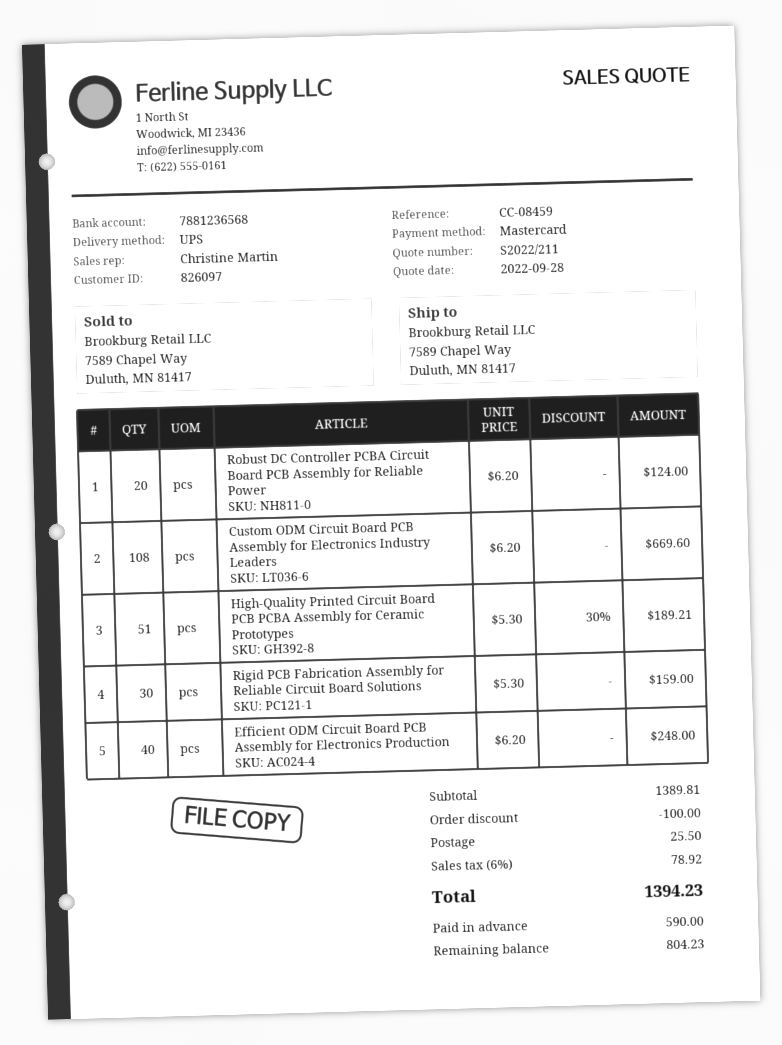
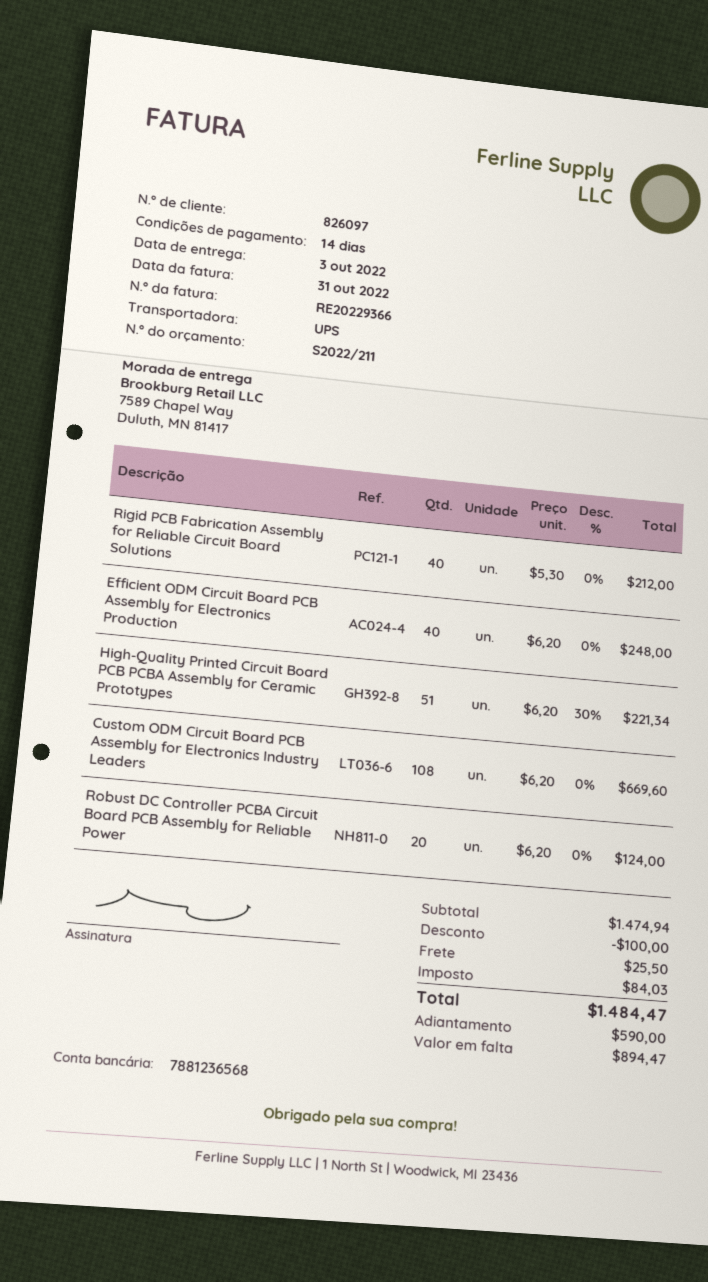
High-Quality Printed Circuit Board PCB PCBA Assembly for Ceramic Prototypes: 51 x 5.30 - 30% = 189.21 -> 51 x 6.20 - 30% = 221.34
Rigid PCB Fabrication Assembly for Reliable Circuit Board Solutions: 30 x 5.30 = 159.00 -> 40 x 5.30 = 212.00
subtotal: 1389.81 -> 1474.94
tax: 78.92 -> 84.03
total: 1394.23 -> 1484.47
balance: 804.23 -> 894.47

